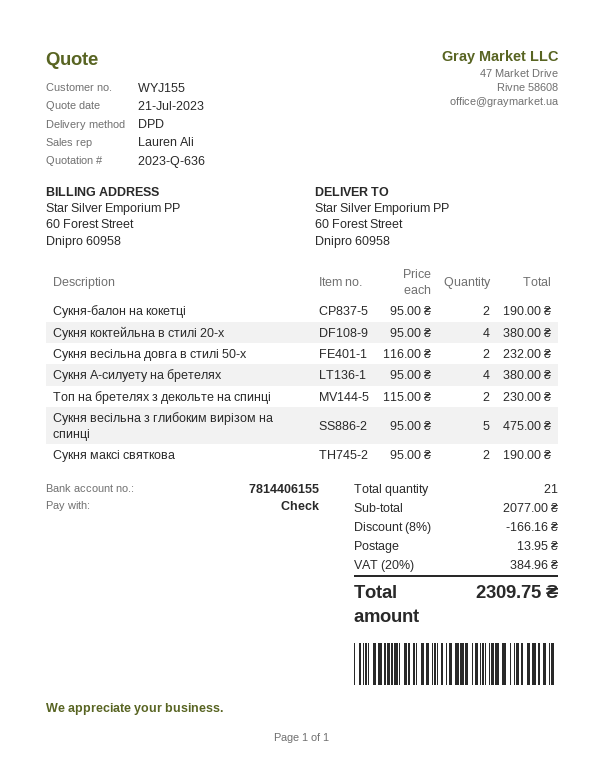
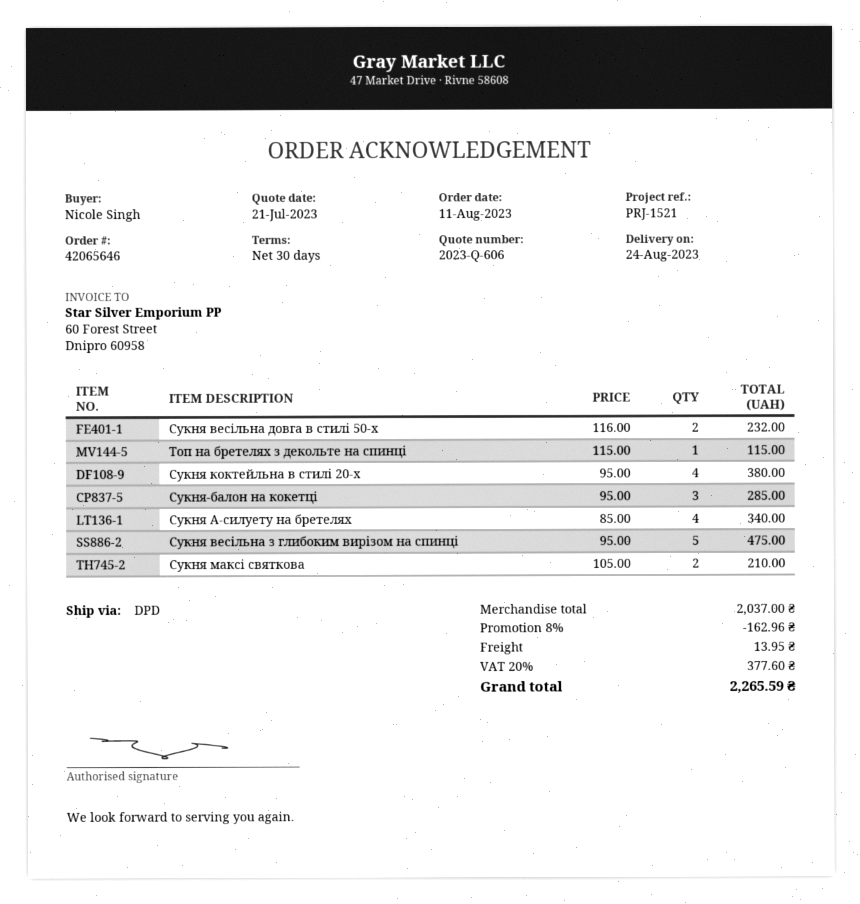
quote number: 2023-Q-636 -> 2023-Q-606
Сукня-балон на кокетці: 2 x 95.00 = 190.00 -> 3 x 95.00 = 285.00
Сукня А-силуету на бретелях: 4 x 95.00 = 380.00 -> 4 x 85.00 = 340.00
Топ на бретелях з декольте на спинці: 2 x 115.00 = 230.00 -> 1 x 115.00 = 115.00
Сукня максі святкова: 2 x 95.00 = 190.00 -> 2 x 105.00 = 210.00
subtotal: 2077.00 -> 2037.00
discount: 8% = 166.16 -> 8% = 162.96
tax: 20% = 384.96 -> 20% = 377.60
total: 2309.75 -> 2265.59

